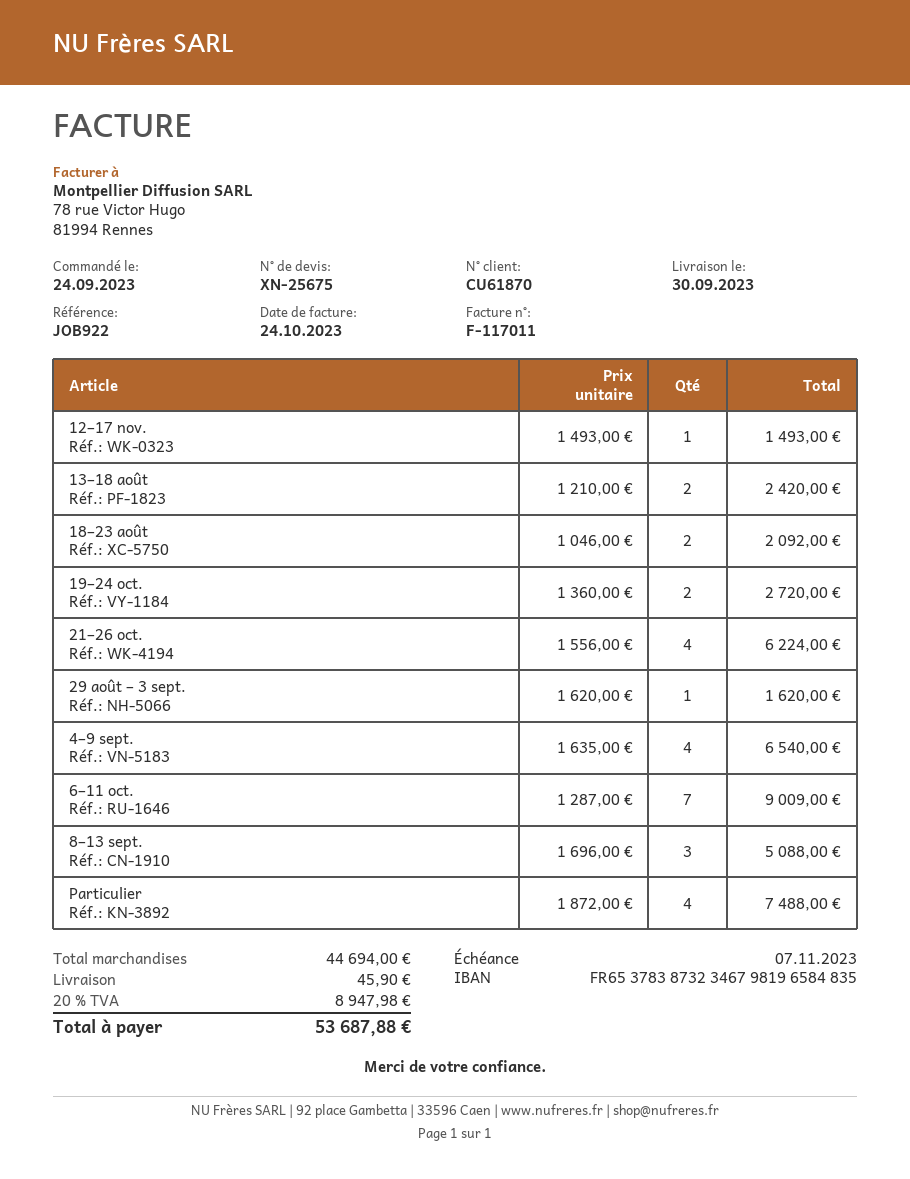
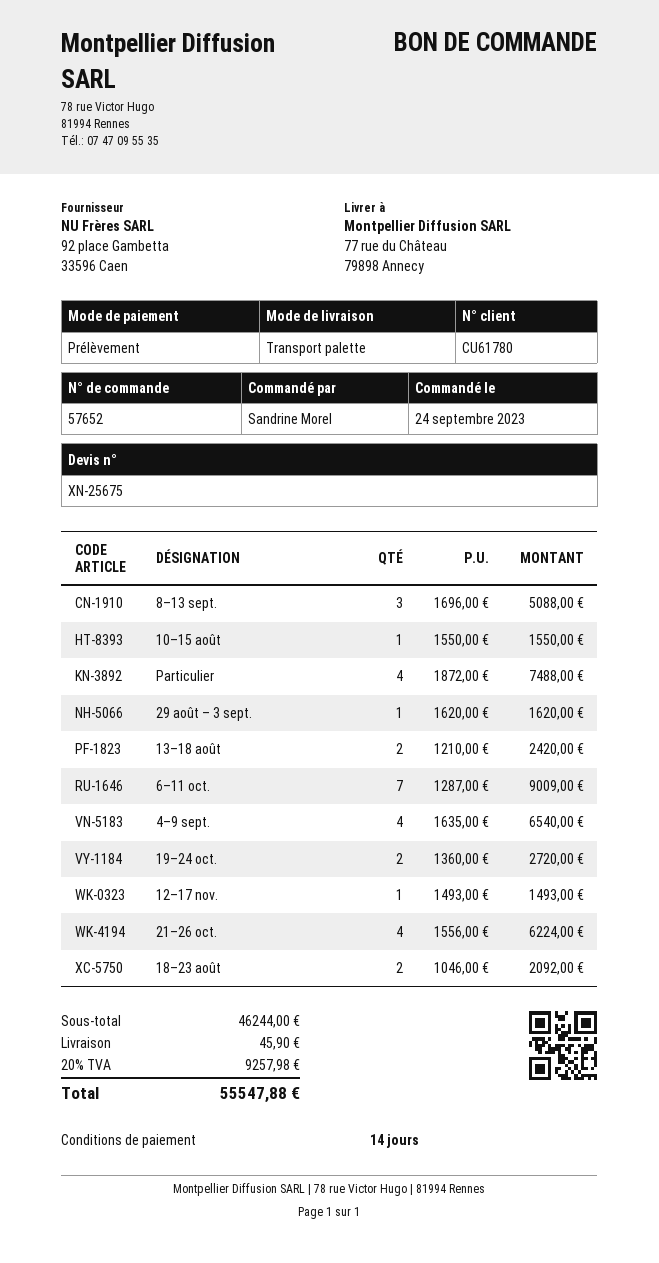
customer number: CU61870 -> CU61780
10–15 août: none -> 1 x 1550.00 = 1550.00
subtotal: 44694.00 -> 46244.00
tax: 20% = 8947.98 -> 20% = 9257.98
total: 53687.88 -> 55547.88

